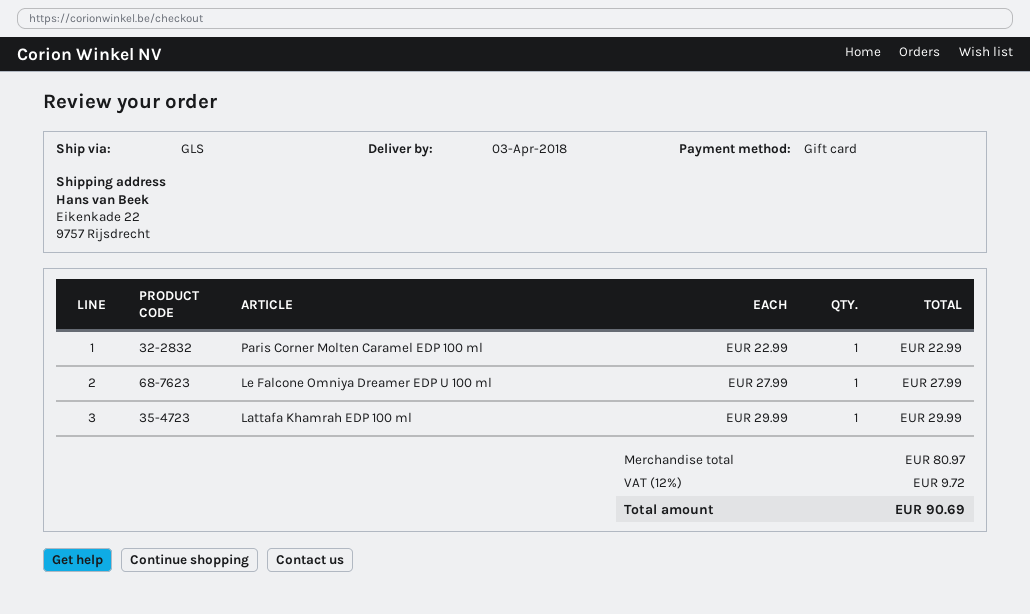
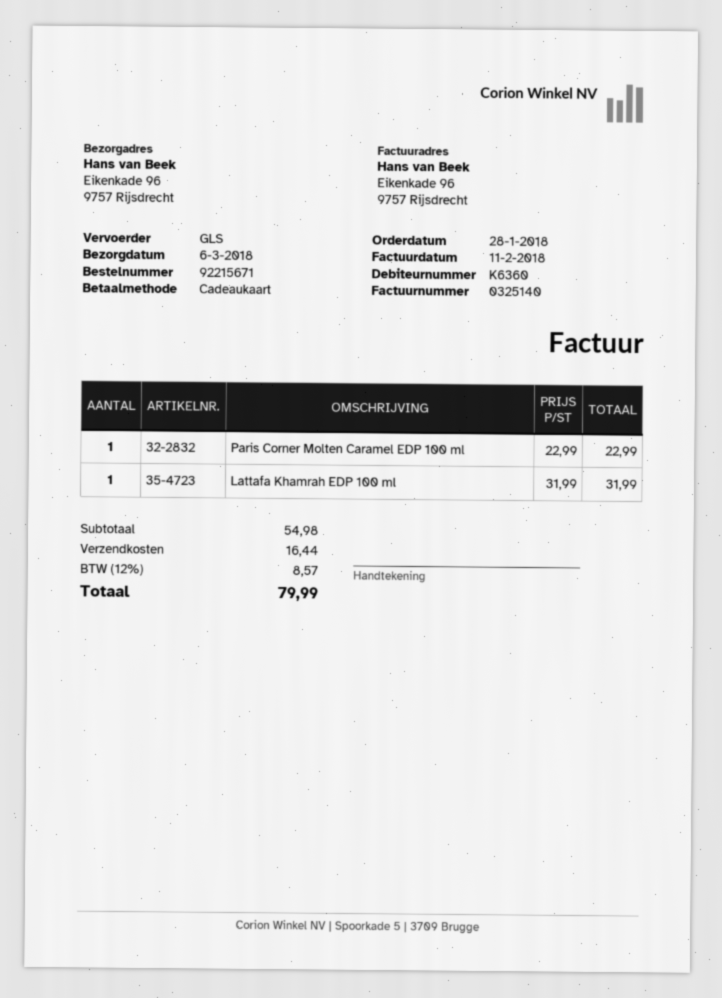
delivery date: 2018-04-03 -> 2018-03-06
ship to: Eikenkade 22, 9757 Rijsdrecht -> Eikenkade 96, 9757 Rijsdrecht
Le Falcone Omniya Dreamer EDP U 100 ml: 1 x 27.99 = 27.99 -> none
Lattafa Khamrah EDP 100 ml: 1 x 29.99 = 29.99 -> 1 x 31.99 = 31.99
subtotal: 80.97 -> 54.98
shipping: none -> 16.44
tax: 12% = 9.72 -> 12% = 8.57
total: 90.69 -> 79.99

